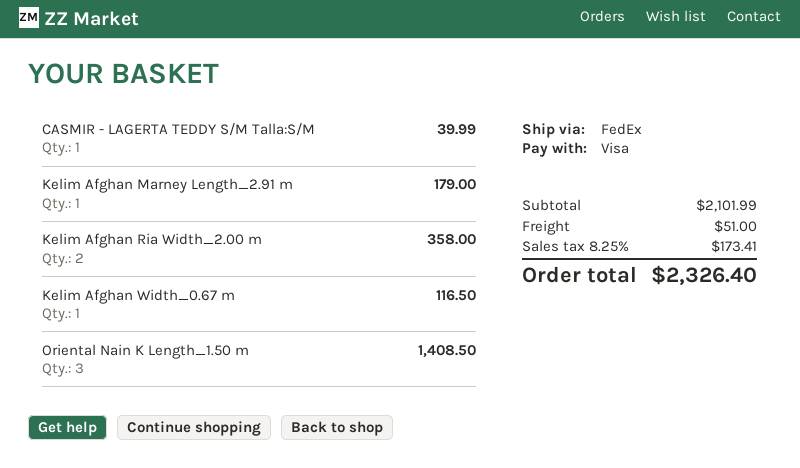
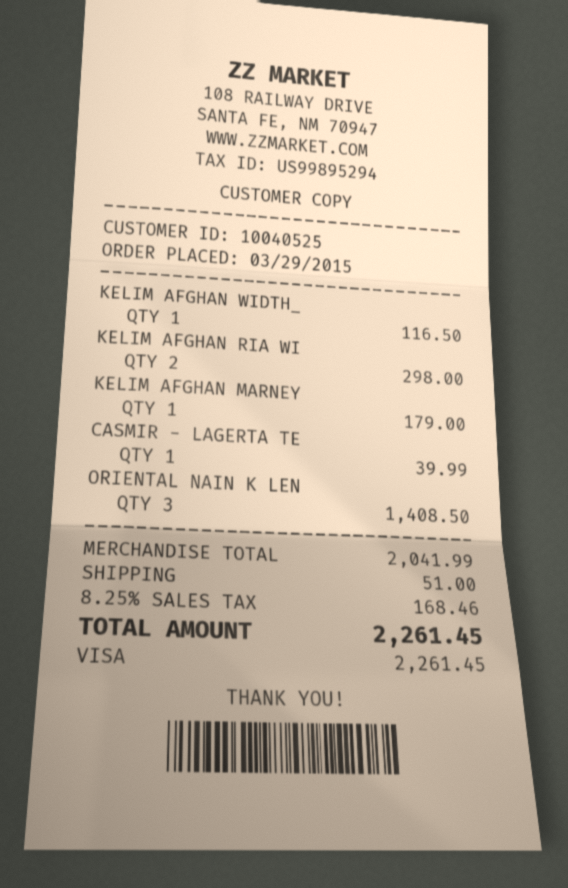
Kelim Afghan Ria Width_2.00 m: 2 for 358.00 -> 2 for 298.00
subtotal: 2101.99 -> 2041.99
tax: 8.25% = 173.41 -> 8.25% = 168.46
total: 2326.40 -> 2261.45

